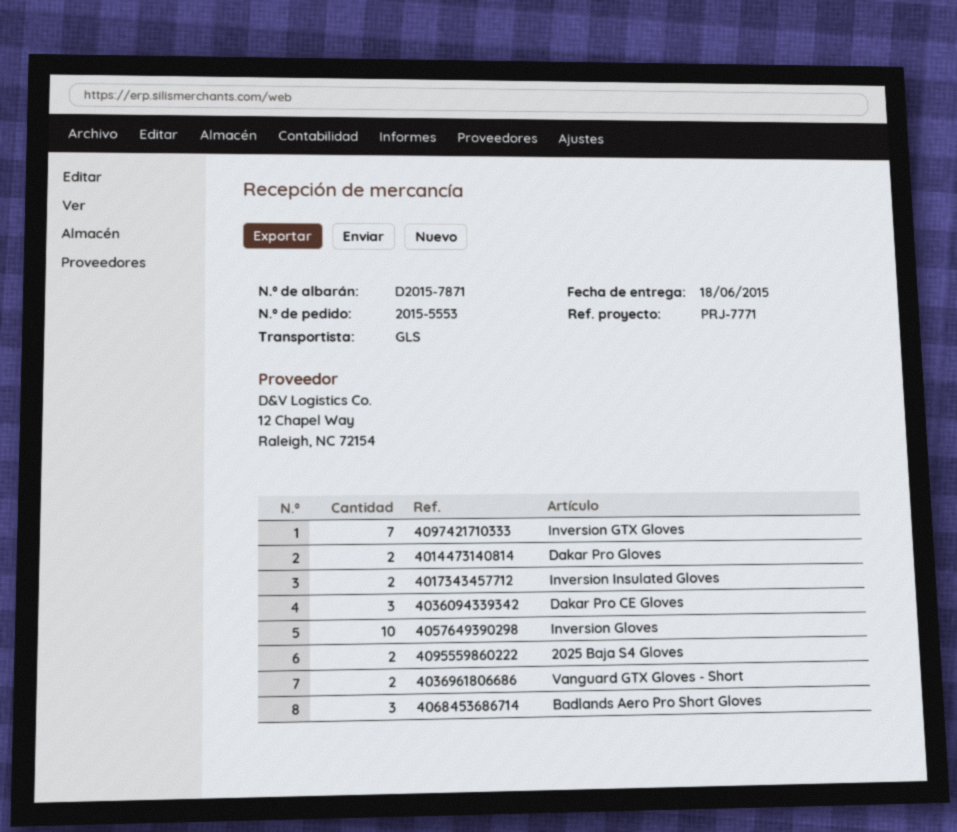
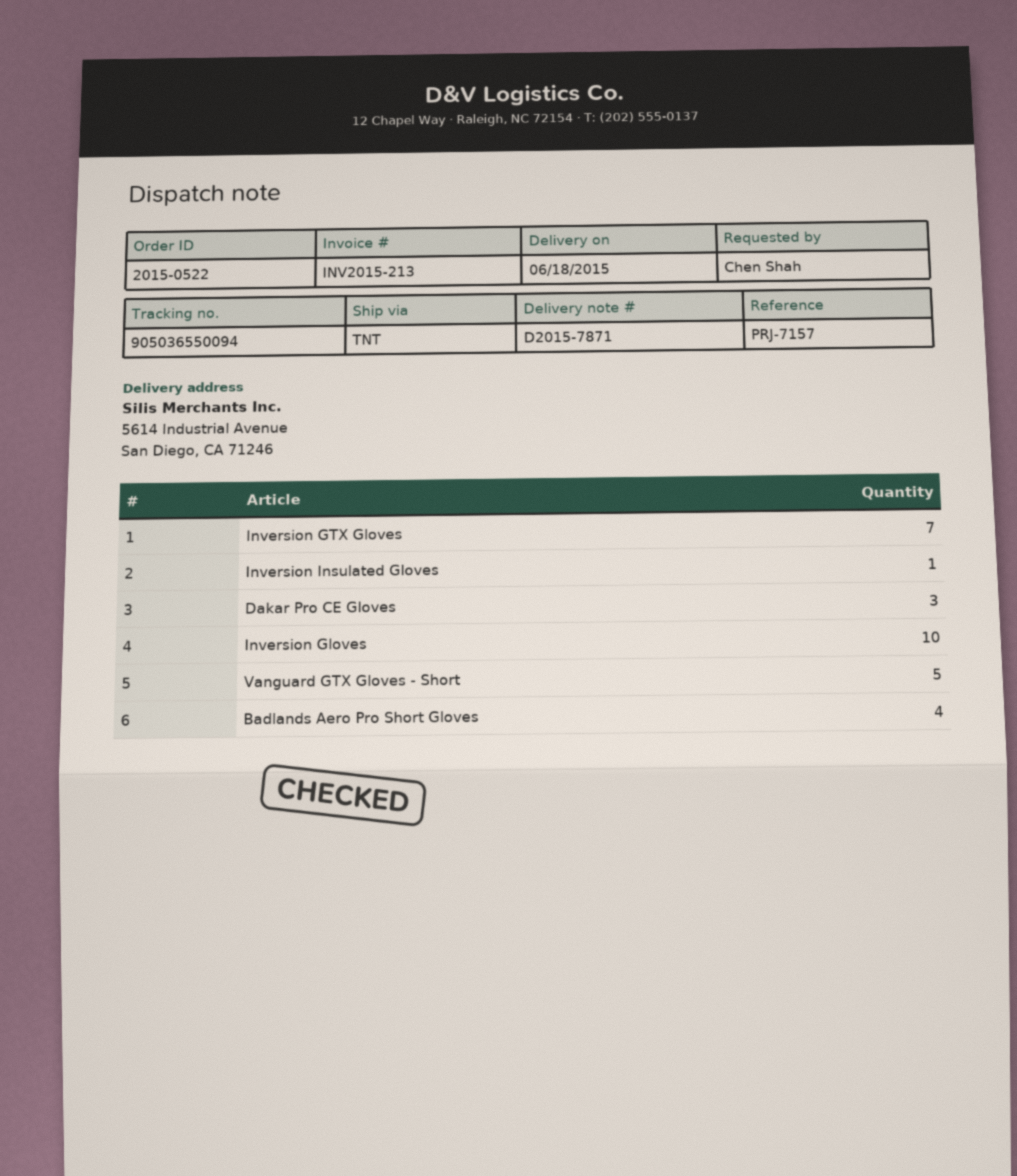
order number: 2015-5553 -> 2015-0522
reference: PRJ-7771 -> PRJ-7157
shipping method: GLS -> TNT
Dakar Pro Gloves: 2 -> none
Inversion Insulated Gloves: 2 -> 1
2025 Baja S4 Gloves: 2 -> none
Vanguard GTX Gloves - Short: 2 -> 5
Badlands Aero Pro Short Gloves: 3 -> 4

